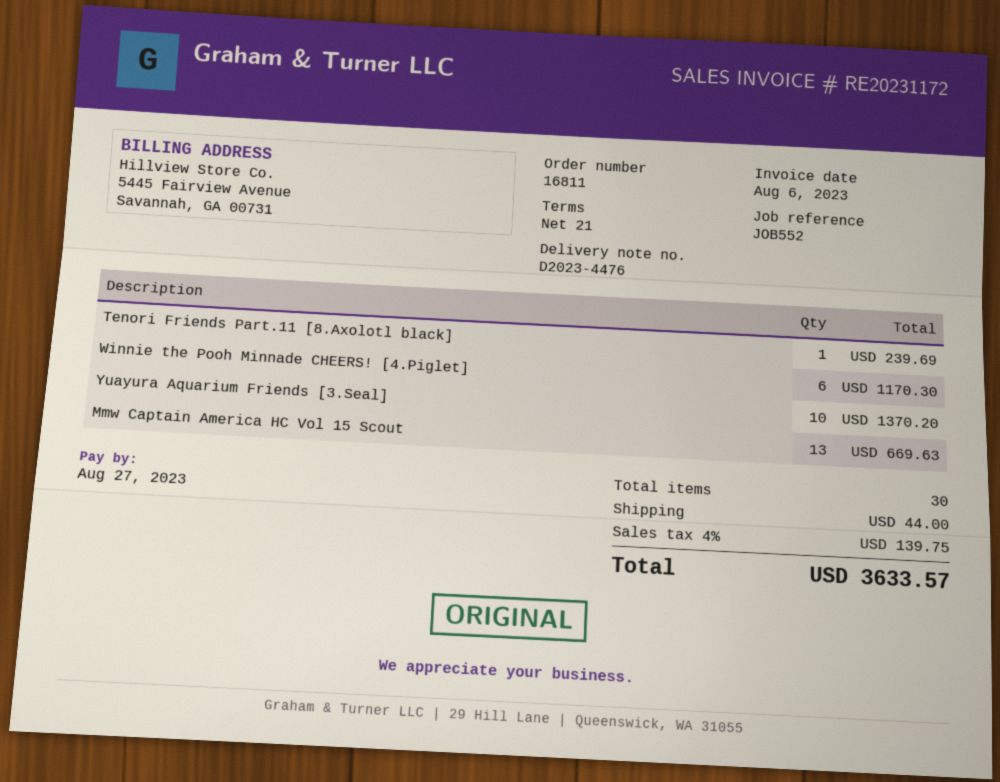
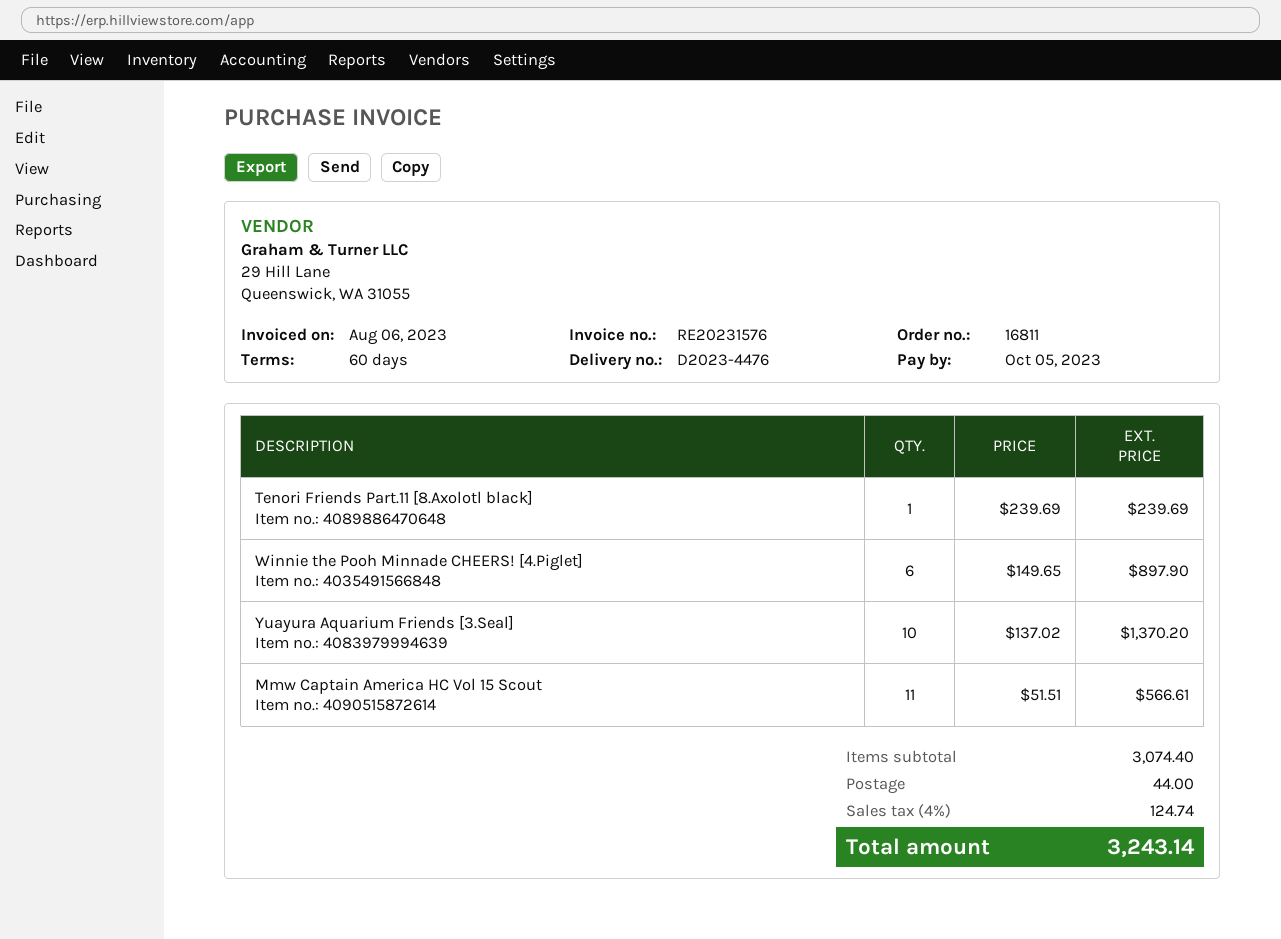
invoice number: RE20231172 -> RE20231576
payment terms: 21 days -> 60 days
due date: 2023-08-27 -> 2023-10-05
Winnie the Pooh Minnade CHEERS! [4.Piglet]: 6 for 1170.30 -> 6 for 897.90
Mmw Captain America HC Vol 15 Scout: 13 for 669.63 -> 11 for 566.61
tax: 4% = 139.75 -> 4% = 124.74
total: 3633.57 -> 3243.14

